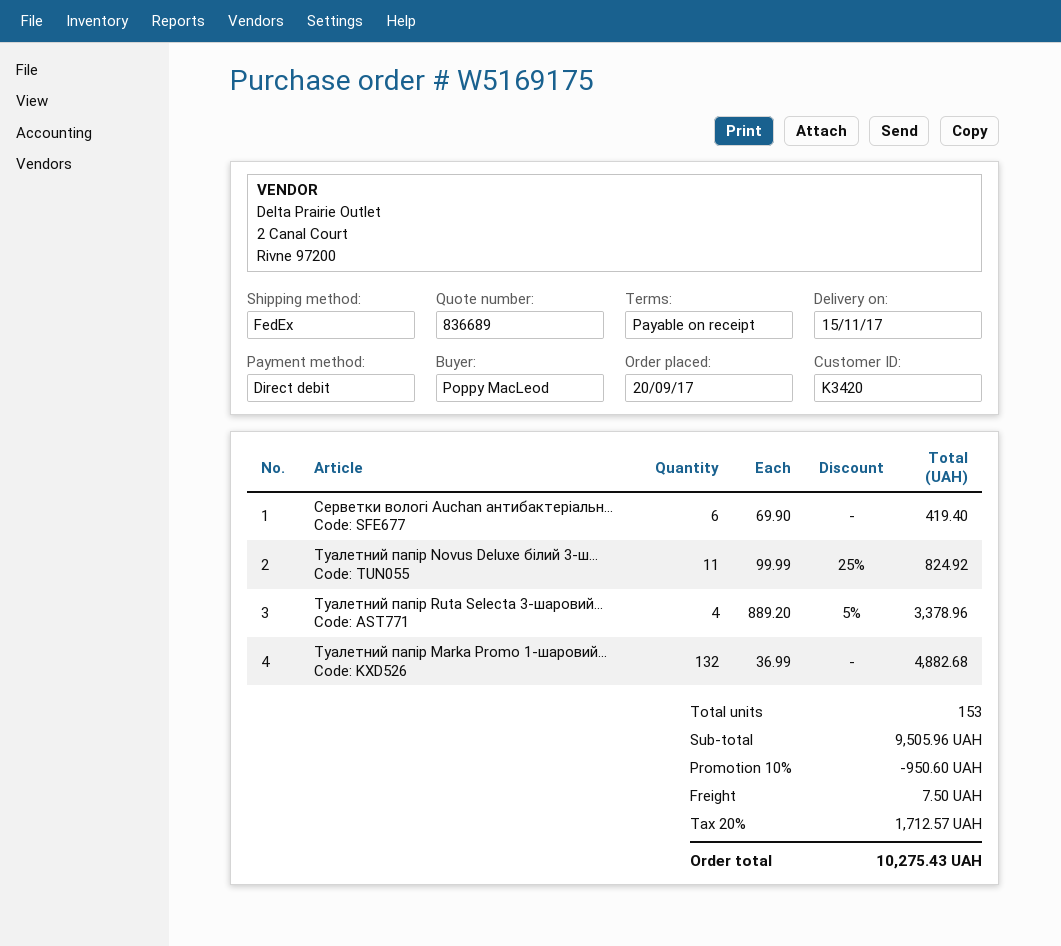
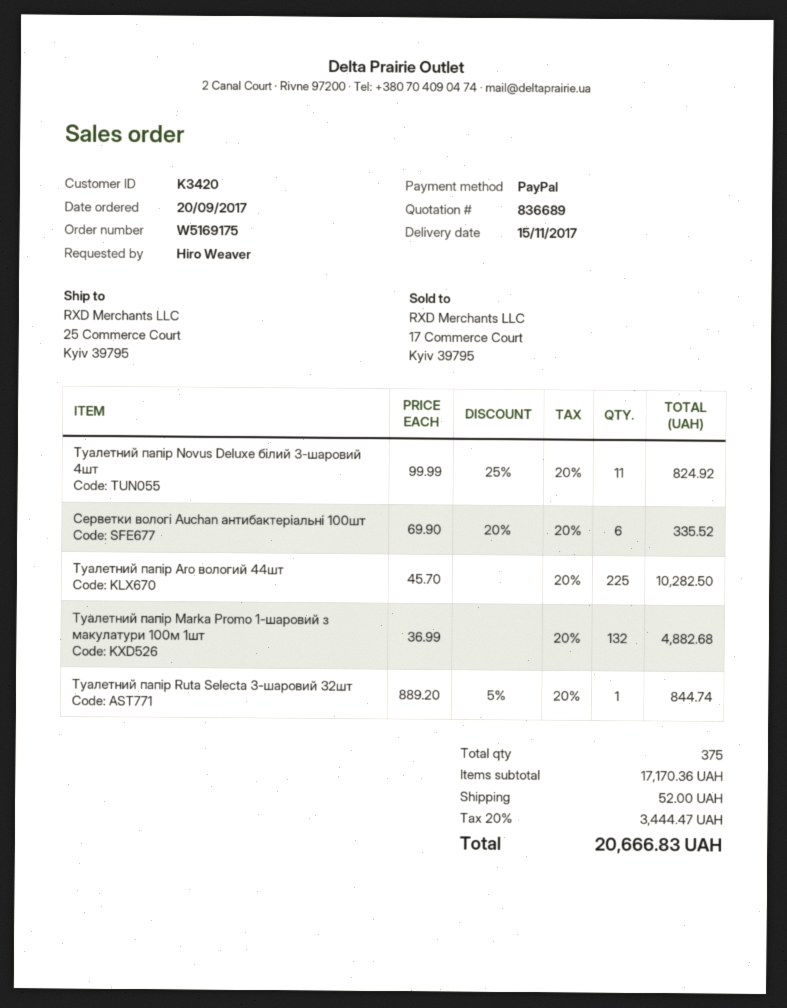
ordered by: Poppy MacLeod -> Hiro Weaver
payment method: direct debit -> PayPal
Серветки вологі Auchan антибактеріальн...: 6 x 69.90 = 419.40 -> 6 x 69.90 - 20% = 335.52
Туалетний папір Ruta Selecta 3-шаровий...: 4 x 889.20 - 5% = 3378.96 -> 1 x 889.20 - 5% = 844.74
Туалетний папір Aro вологий 44шт: none -> 225 x 45.70 = 10282.50
total quantity: 153 -> 375
subtotal: 9505.96 -> 17170.36
discount: 10% = 950.60 -> none
shipping: 7.50 -> 52.00
tax: 20% = 1712.57 -> 20% = 3444.47
total: 10275.43 -> 20666.83

